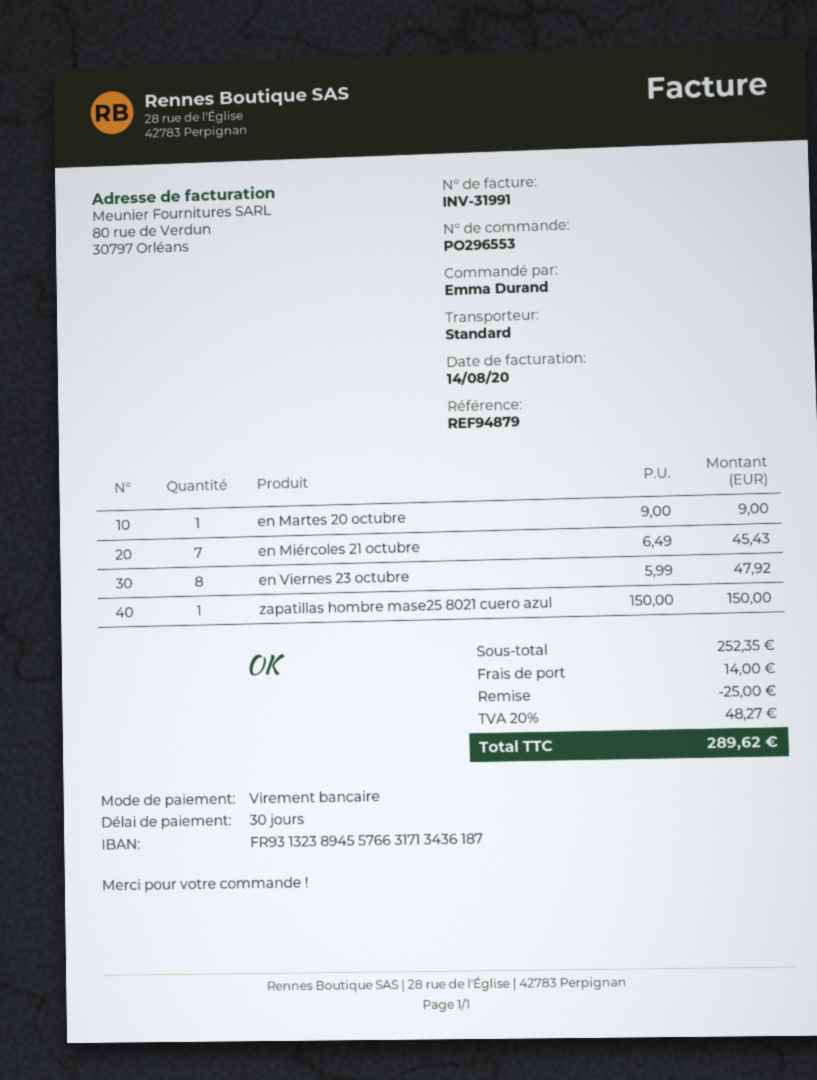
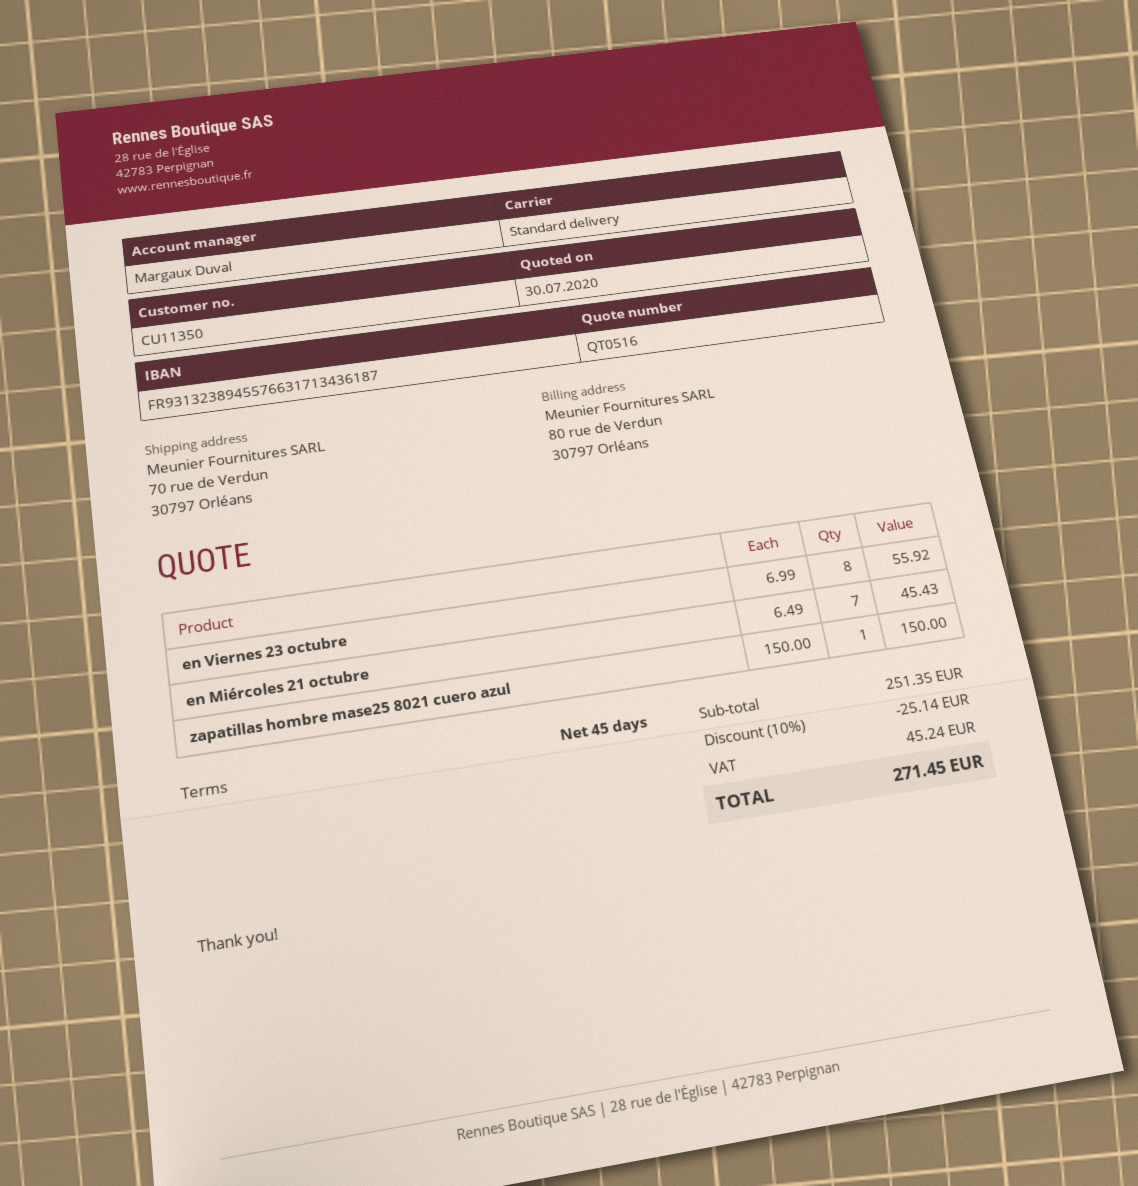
payment terms: 30 days -> 45 days
en Martes 20 octubre: 1 x 9.00 = 9.00 -> none
en Viernes 23 octubre: 8 x 5.99 = 47.92 -> 8 x 6.99 = 55.92
subtotal: 252.35 -> 251.35
discount: 25.00 -> 25.14
shipping: 14.00 -> none
tax: 48.27 -> 45.24
total: 289.62 -> 271.45

